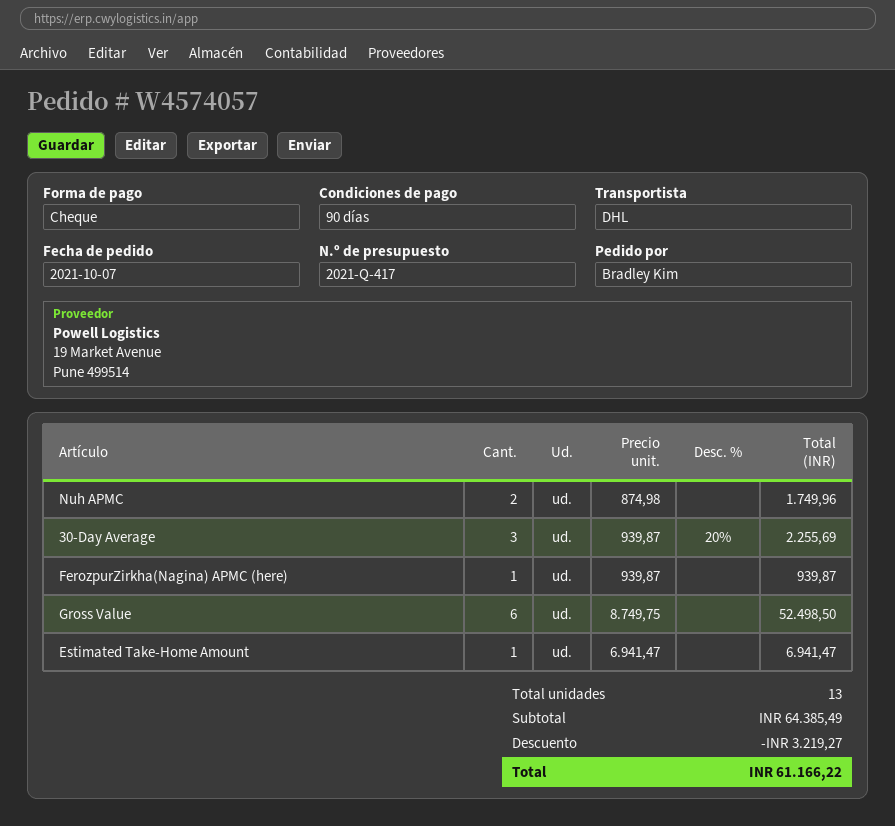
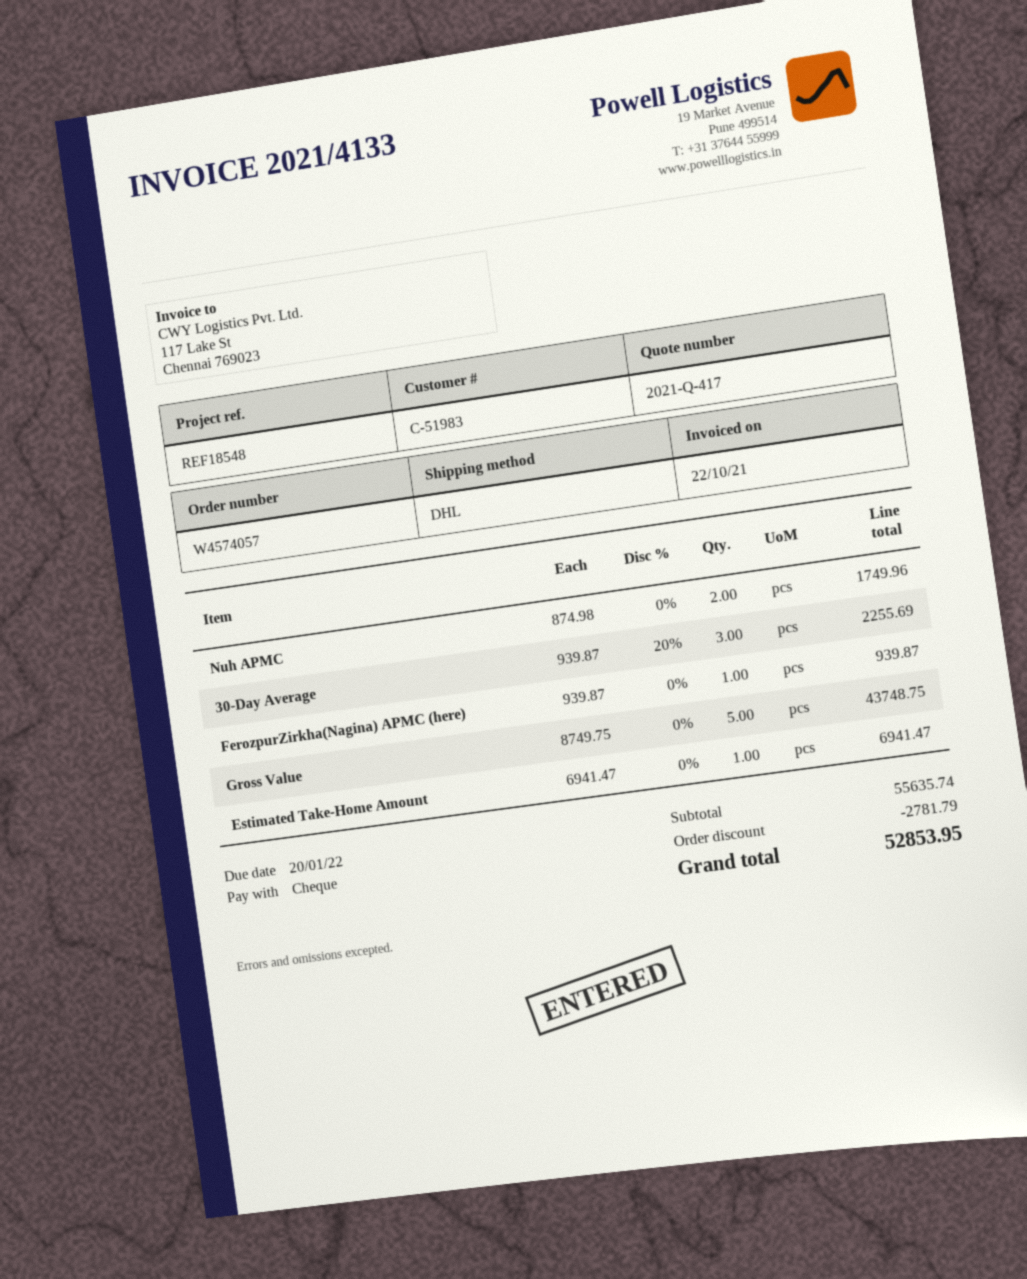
Gross Value: 6 x 8749.75 = 52498.50 -> 5 x 8749.75 = 43748.75
subtotal: 64385.49 -> 55635.74
discount: 3219.27 -> 2781.79
total: 61166.22 -> 52853.95

